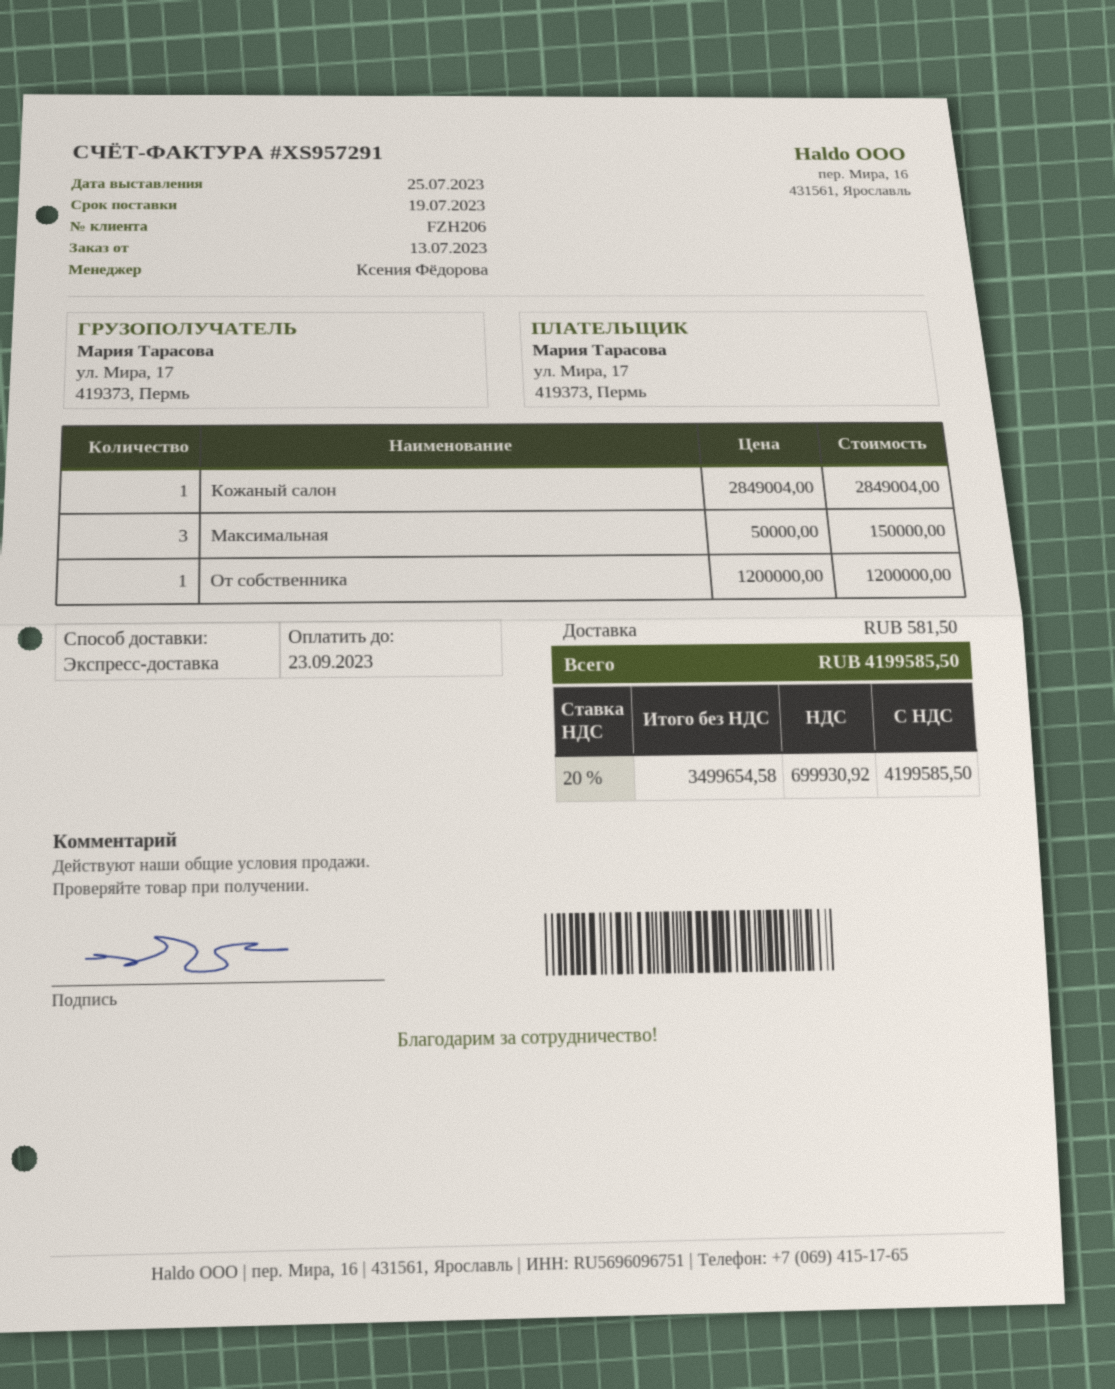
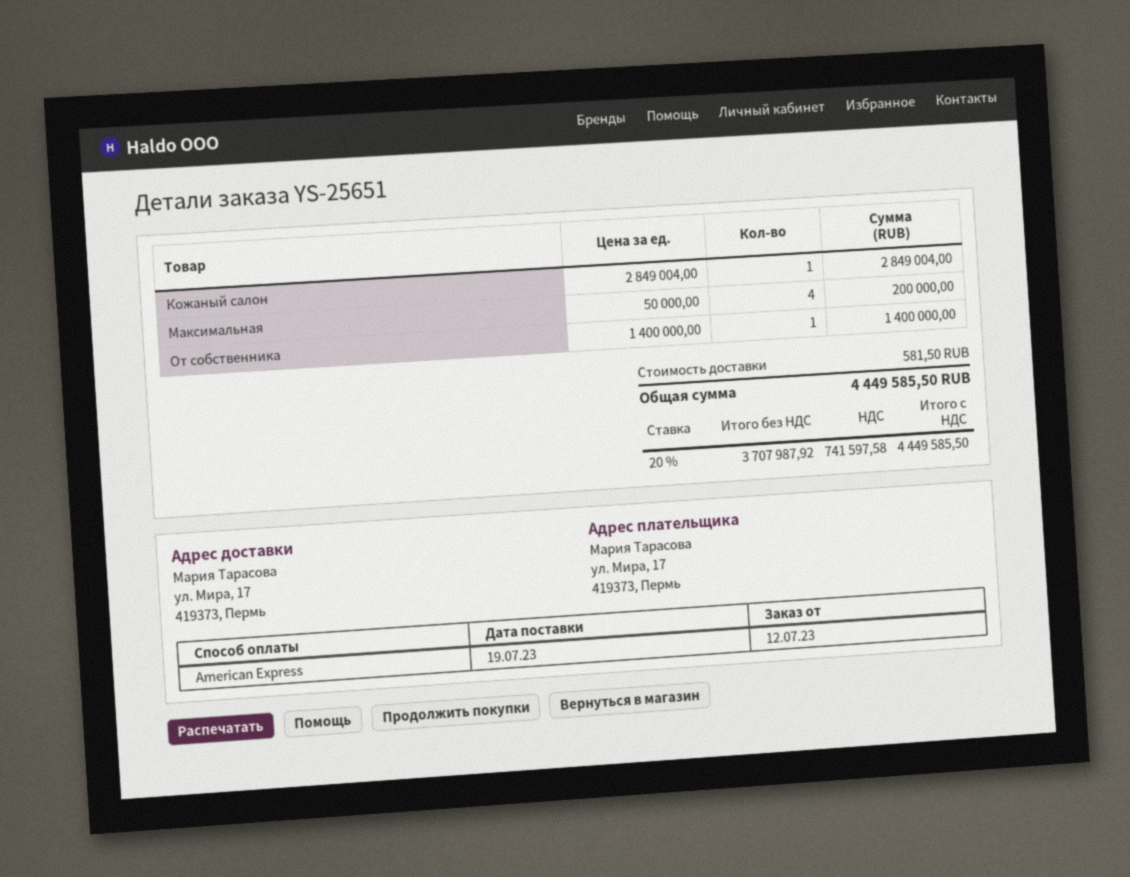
order date: 2023-07-13 -> 2023-07-12
Максимальная: 3 x 50000.00 = 150000.00 -> 4 x 50000.00 = 200000.00
От собственника: 1 x 1200000.00 = 1200000.00 -> 1 x 1400000.00 = 1400000.00
net: 3499654.58 -> 3707987.92
tax: 20% = 699930.92 -> 20% = 741597.58
total: 4199585.50 -> 4449585.50

